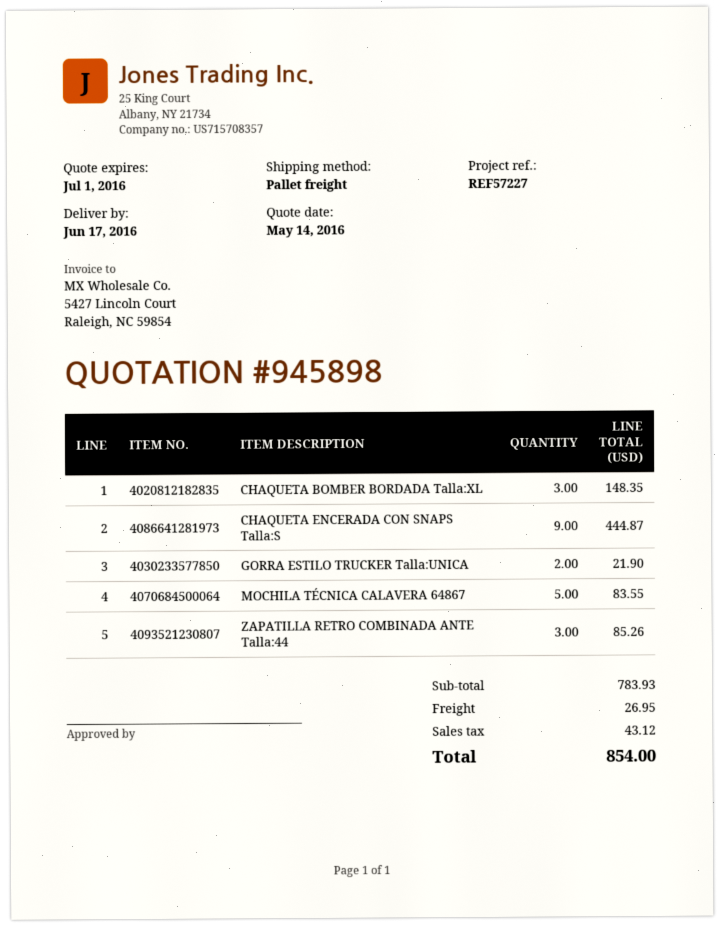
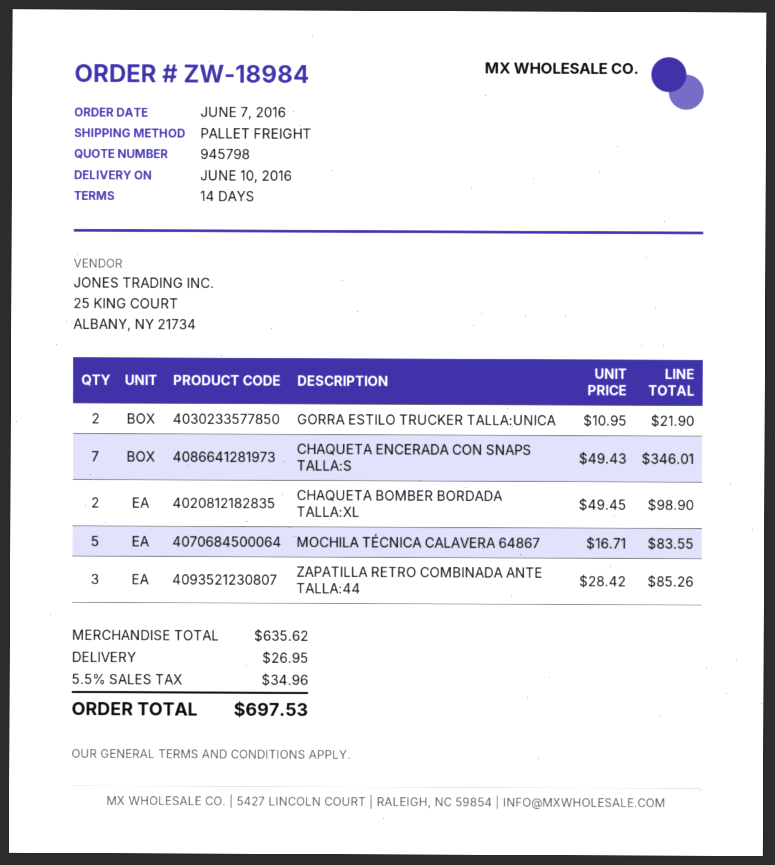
quote number: 945898 -> 945798
delivery date: 2016-06-17 -> 2016-06-10
CHAQUETA BOMBER BORDADA Talla:XL: 3 for 148.35 -> 2 for 98.90
CHAQUETA ENCERADA CON SNAPS Talla:S: 9 for 444.87 -> 7 for 346.01
subtotal: 783.93 -> 635.62
tax: 43.12 -> 34.96
total: 854.00 -> 697.53

